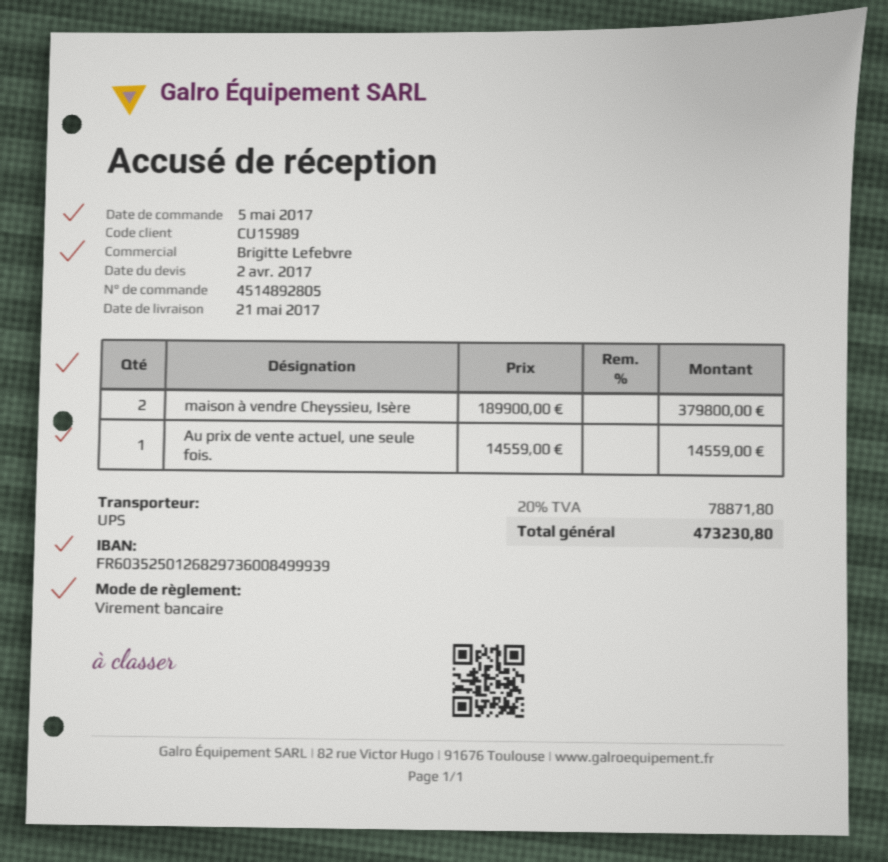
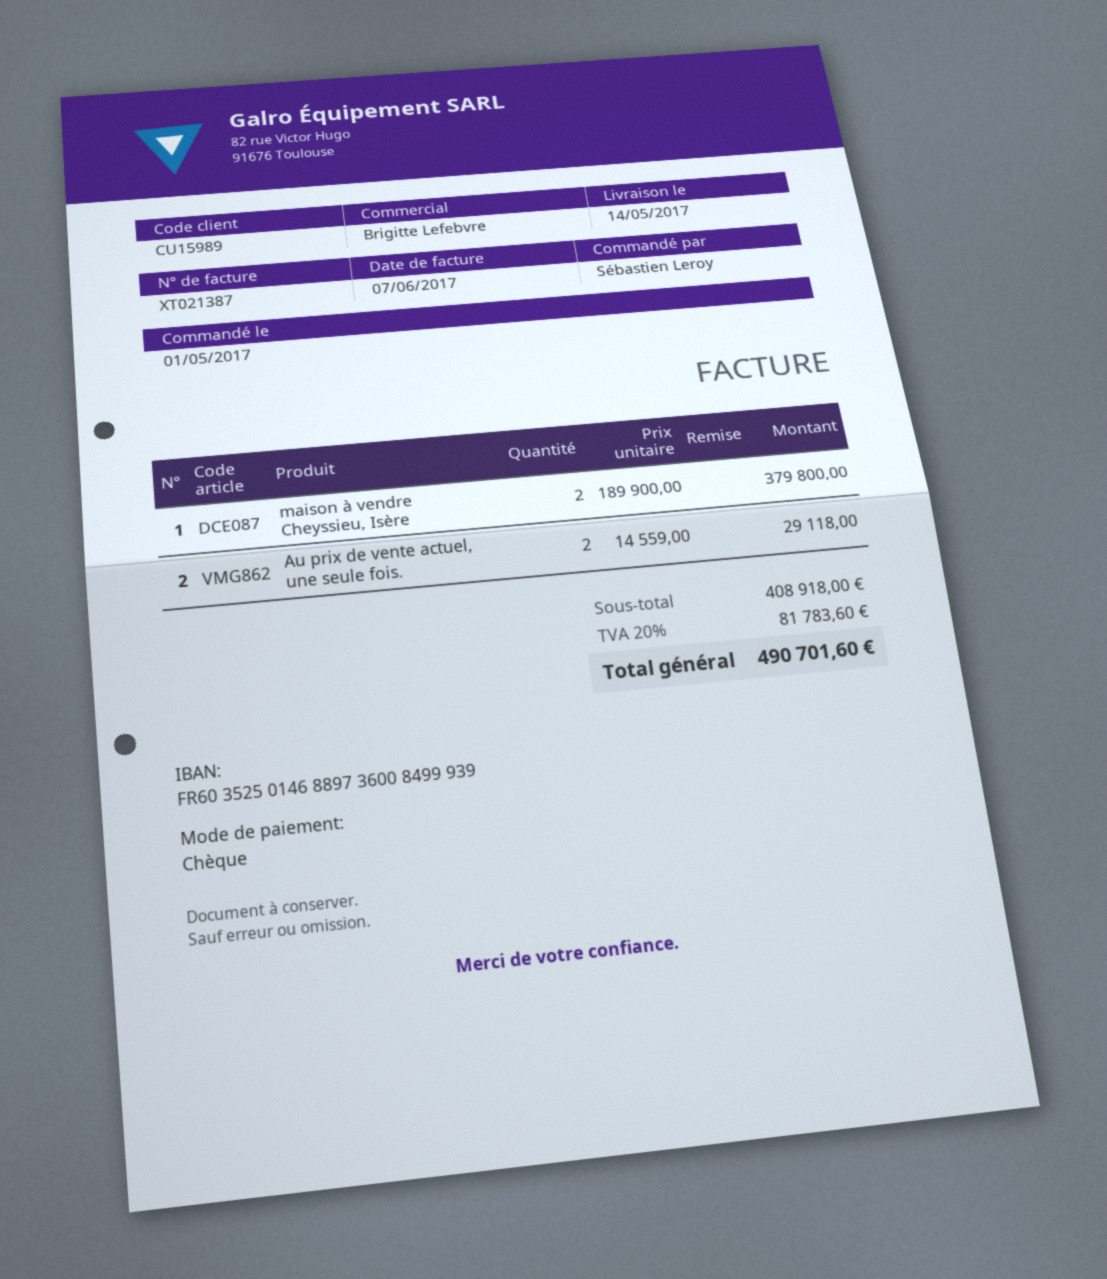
order date: 2017-05-05 -> 2017-05-01
delivery date: 2017-05-21 -> 2017-05-14
payment method: bank transfer -> cheque
bank account: FR6035250126829736008499939 -> FR6035250146889736008499939
Au prix de vente actuel, une seule fois.: 1 x 14559.00 = 14559.00 -> 2 x 14559.00 = 29118.00
tax: 20% = 78871.80 -> 20% = 81783.60
total: 473230.80 -> 490701.60

